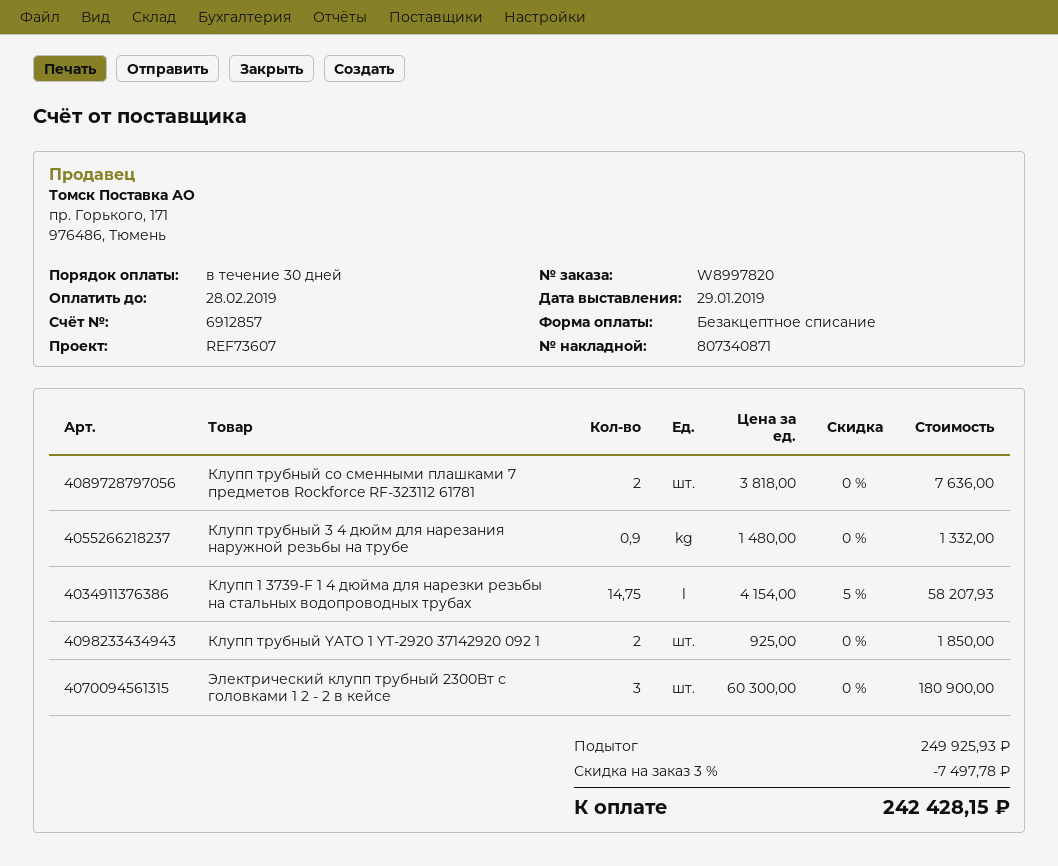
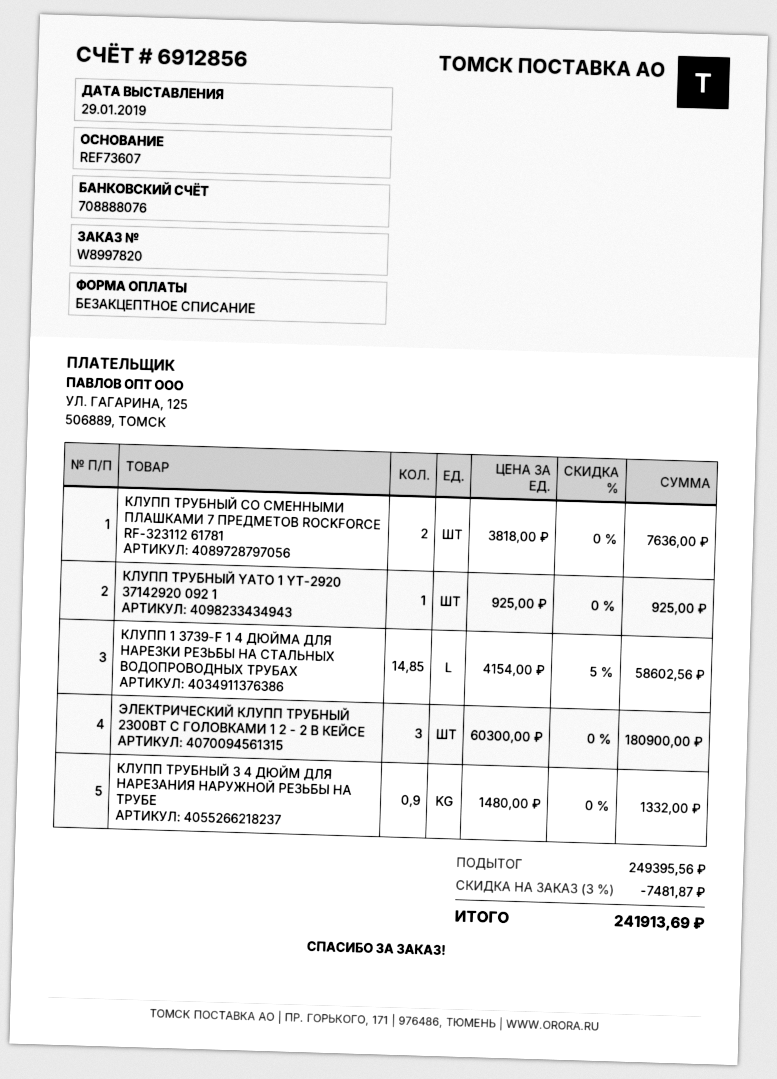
invoice number: 6912857 -> 6912856
Клупп 1 3739-F 1 4 дюйма для нарезки резьбы на стальных водопроводных трубах: 14.75 x 4154.00 - 5% = 58207.93 -> 14.85 x 4154.00 - 5% = 58602.56
Клупп трубный YATO 1 YT-2920 37142920 092 1: 2 x 925.00 = 1850.00 -> 1 x 925.00 = 925.00
subtotal: 249925.93 -> 249395.56
discount: 3% = 7497.78 -> 3% = 7481.87
total: 242428.15 -> 241913.69

